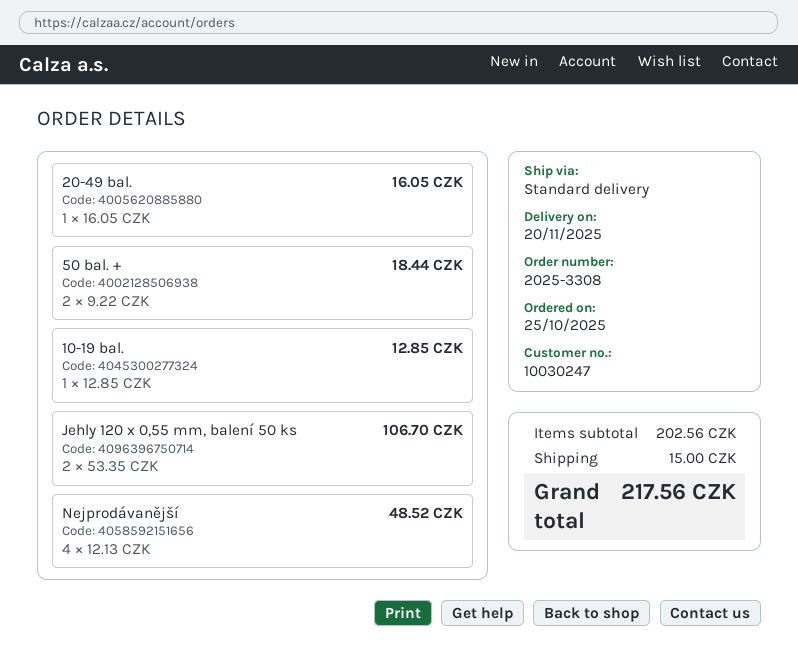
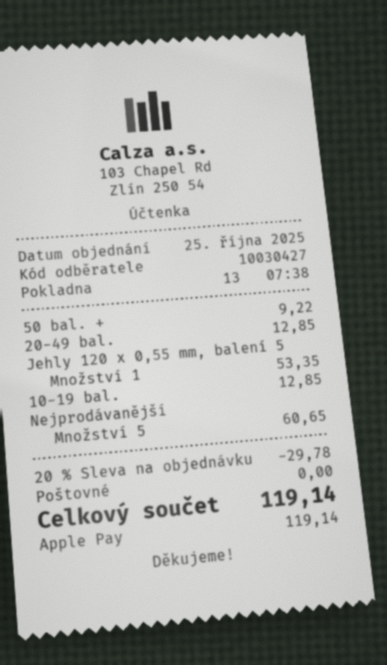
customer number: 10030247 -> 10030427
20-49 bal.: 1 for 16.05 -> 1 for 12.85
50 bal. +: 2 for 18.44 -> 1 for 9.22
Jehly 120 x 0,55 mm, balení 50 ks: 2 for 106.70 -> 1 for 53.35
Nejprodávanější: 4 for 48.52 -> 5 for 60.65
discount: none -> 20% = 29.78
shipping: 15.00 -> 0.00
total: 217.56 -> 119.14

